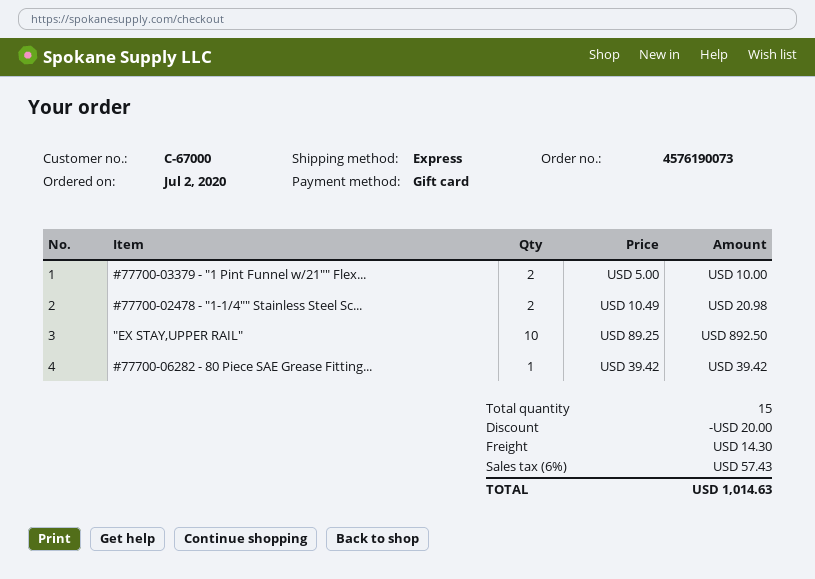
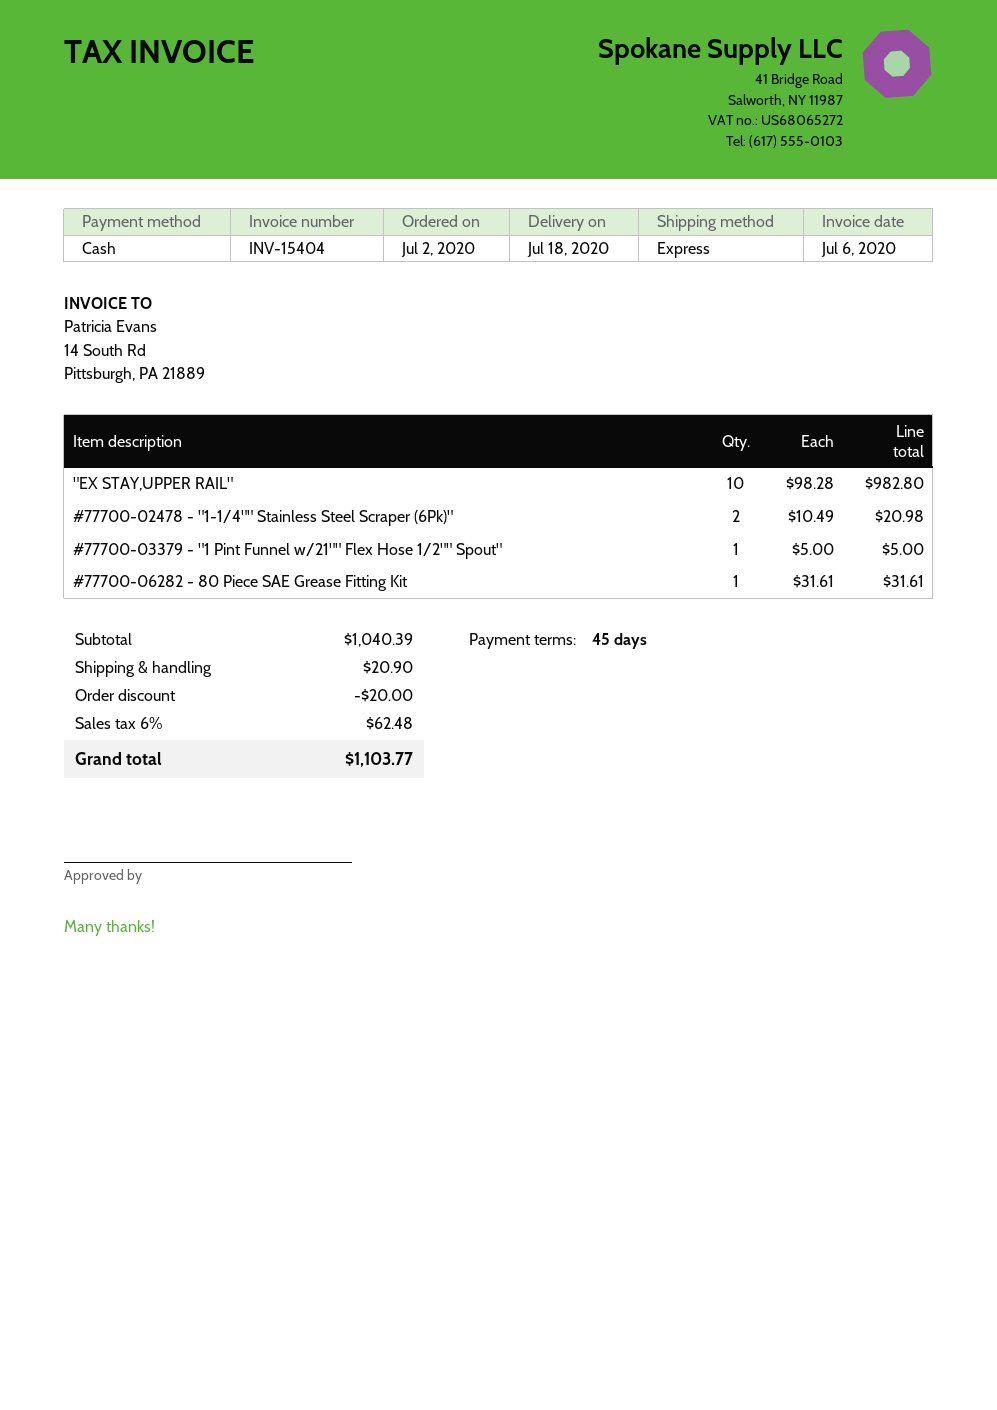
payment method: gift card -> cash
#77700-03379 - "1 Pint Funnel w/21"" Flex...: 2 x 5.00 = 10.00 -> 1 x 5.00 = 5.00
"EX STAY,UPPER RAIL": 10 x 89.25 = 892.50 -> 10 x 98.28 = 982.80
#77700-06282 - 80 Piece SAE Grease Fitting...: 1 x 39.42 = 39.42 -> 1 x 31.61 = 31.61
shipping: 14.30 -> 20.90
tax: 6% = 57.43 -> 6% = 62.48
total: 1014.63 -> 1103.77

